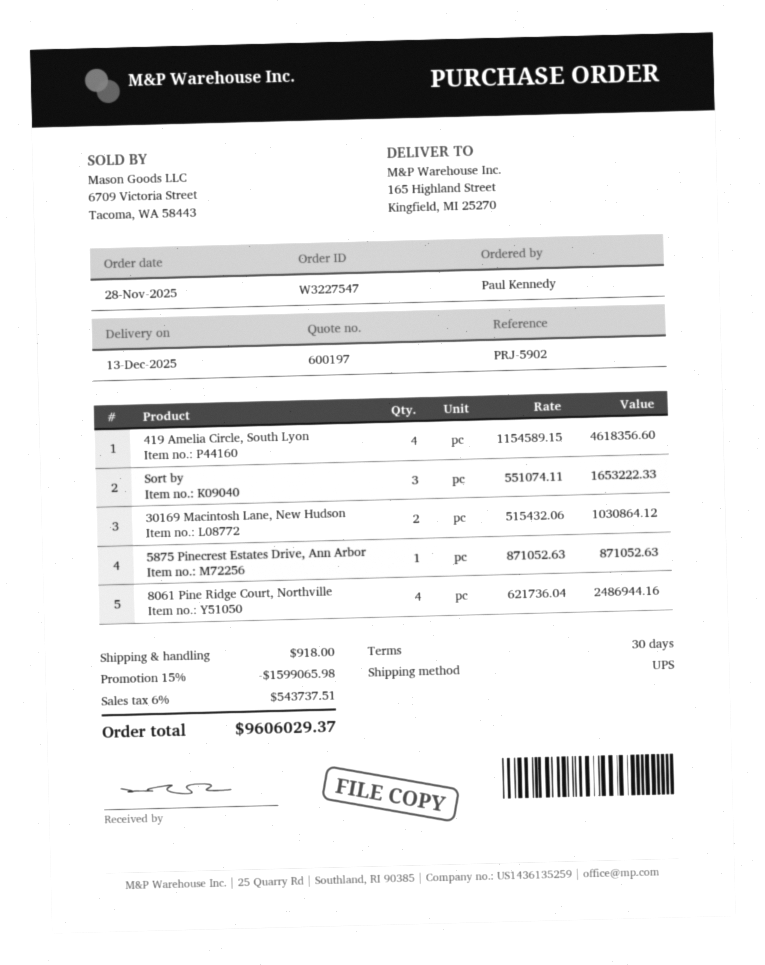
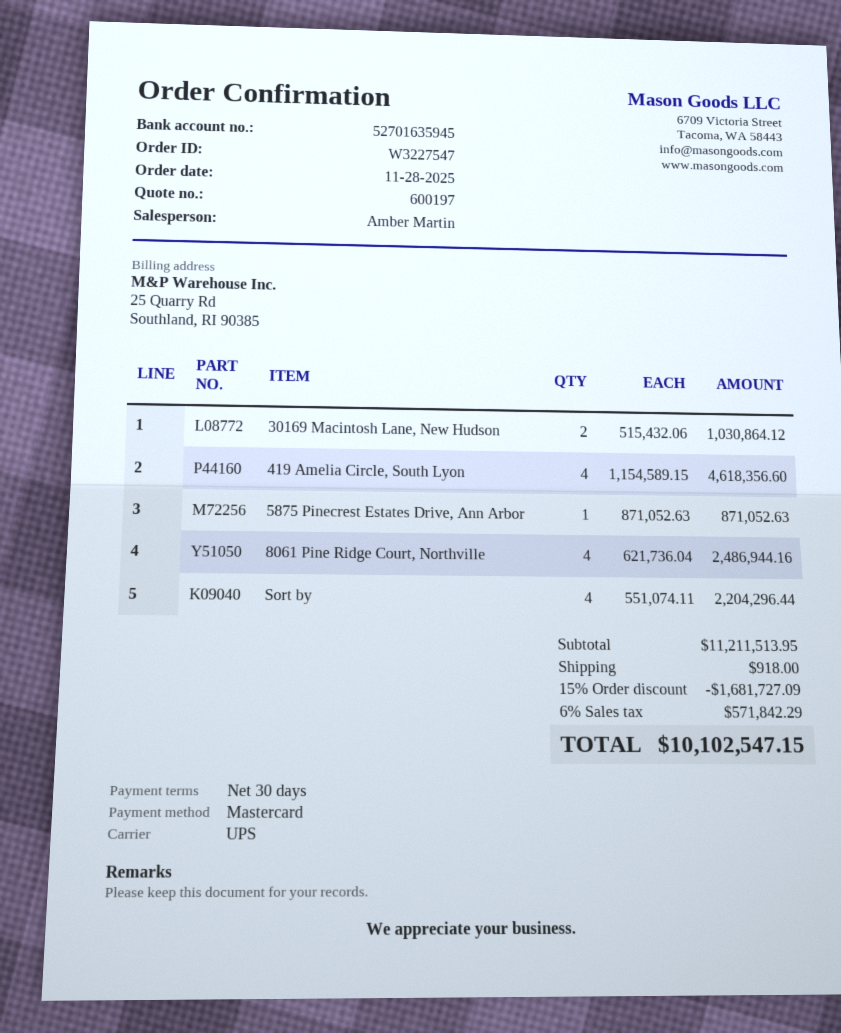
Sort by: 3 x 551074.11 = 1653222.33 -> 4 x 551074.11 = 2204296.44
discount: 15% = 1599065.98 -> 15% = 1681727.09
tax: 6% = 543737.51 -> 6% = 571842.29
total: 9606029.37 -> 10102547.15

